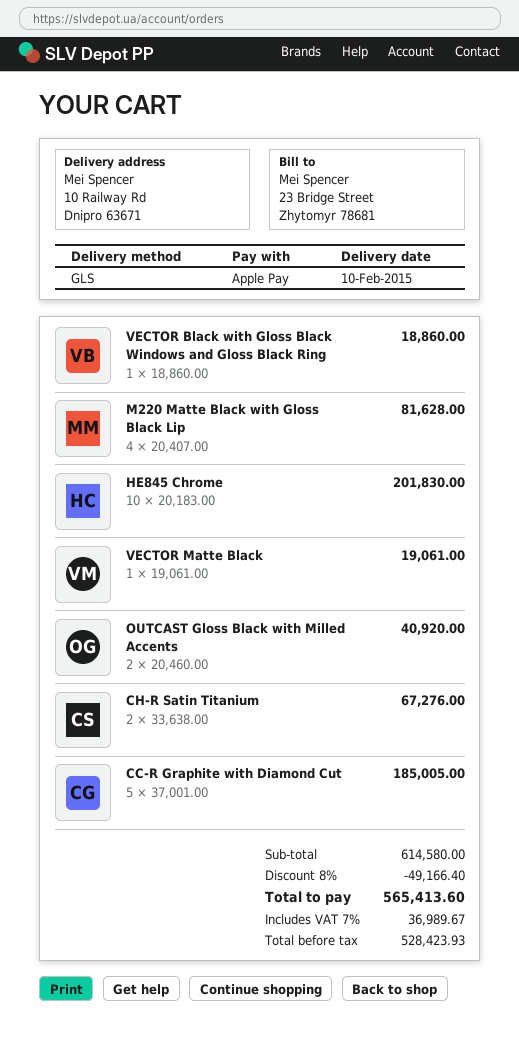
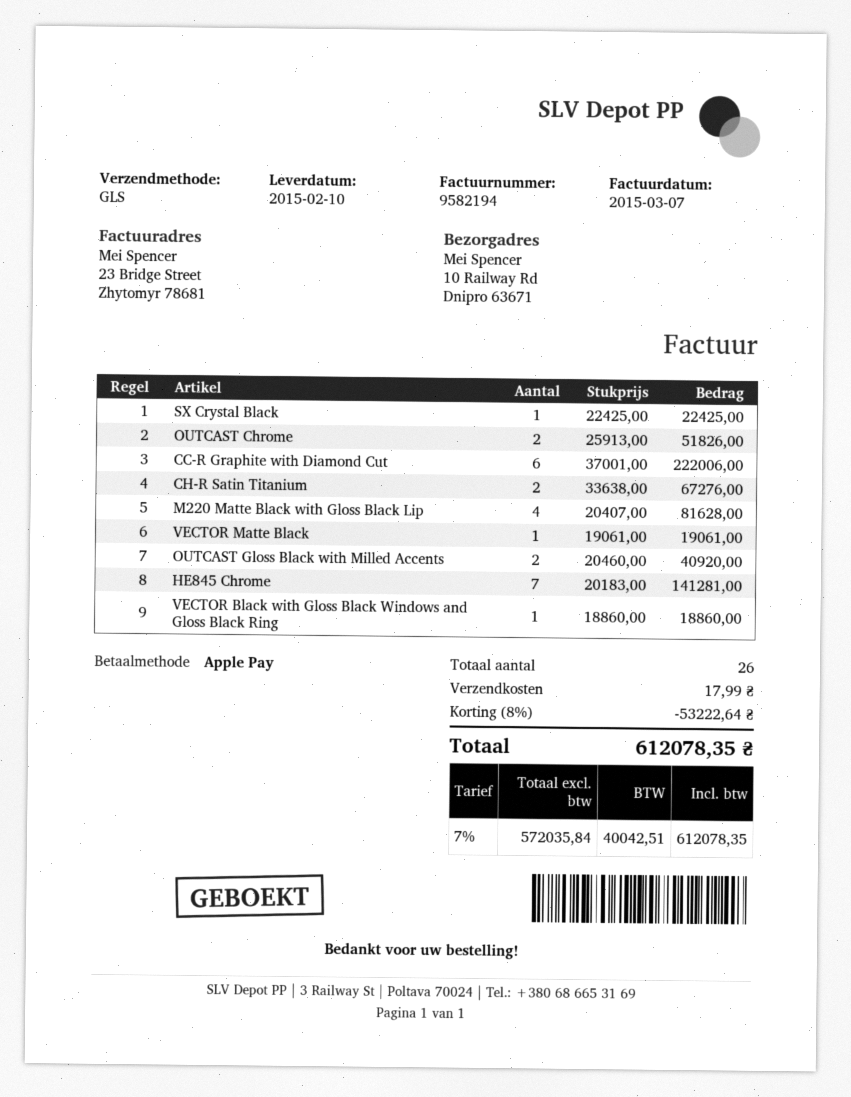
HE845 Chrome: 10 x 20183.00 = 201830.00 -> 7 x 20183.00 = 141281.00
CC-R Graphite with Diamond Cut: 5 x 37001.00 = 185005.00 -> 6 x 37001.00 = 222006.00
SX Crystal Black: none -> 1 x 22425.00 = 22425.00
OUTCAST Chrome: none -> 2 x 25913.00 = 51826.00
discount: 8% = 49166.40 -> 8% = 53222.64
shipping: none -> 17.99
net: 528423.93 -> 572035.84
tax: 7% = 36989.67 -> 7% = 40042.51
total: 565413.60 -> 612078.35

